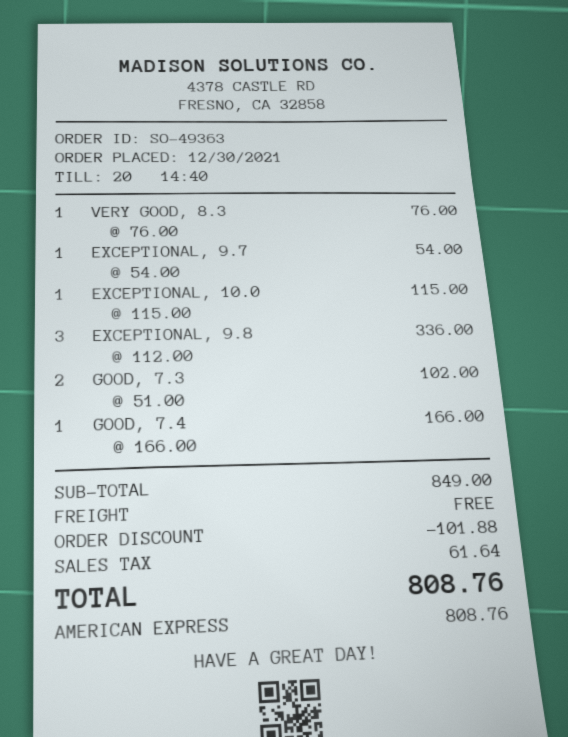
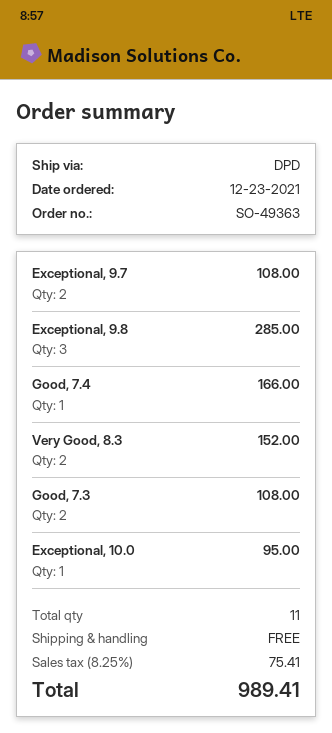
order date: 2021-12-30 -> 2021-12-23
VERY GOOD, 8.3: 1 for 76.00 -> 2 for 152.00
EXCEPTIONAL, 9.7: 1 for 54.00 -> 2 for 108.00
EXCEPTIONAL, 10.0: 1 for 115.00 -> 1 for 95.00
EXCEPTIONAL, 9.8: 3 for 336.00 -> 3 for 285.00
GOOD, 7.3: 2 for 102.00 -> 2 for 108.00
discount: 101.88 -> none
tax: 61.64 -> 75.41
total: 808.76 -> 989.41

